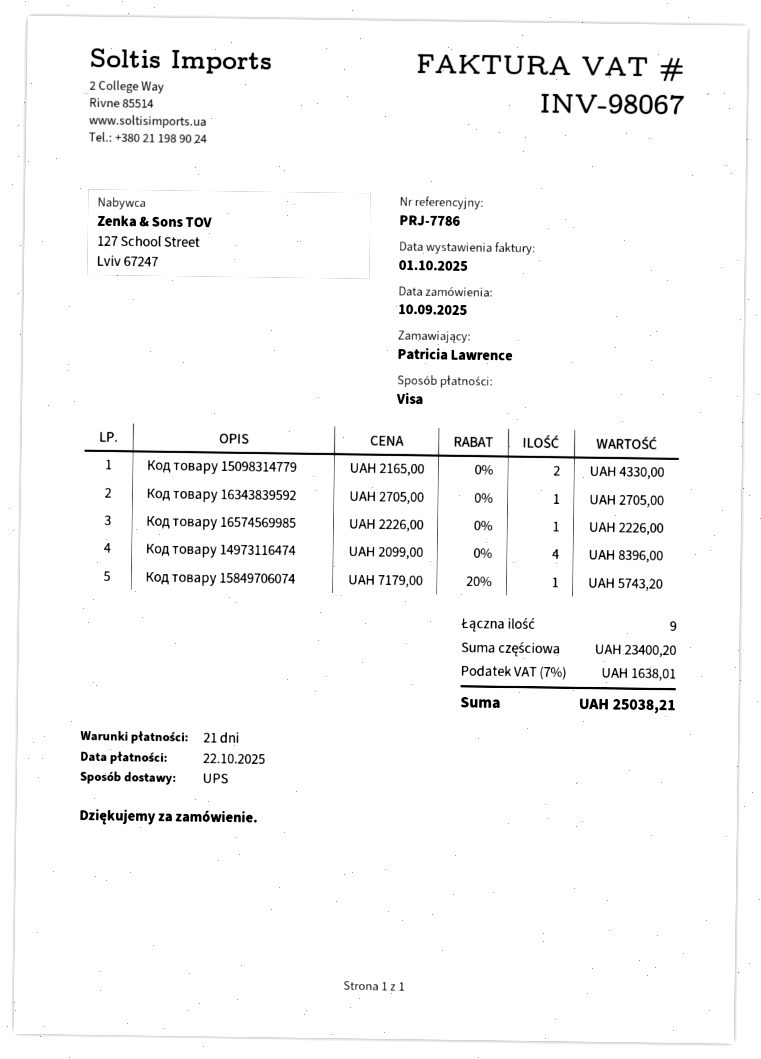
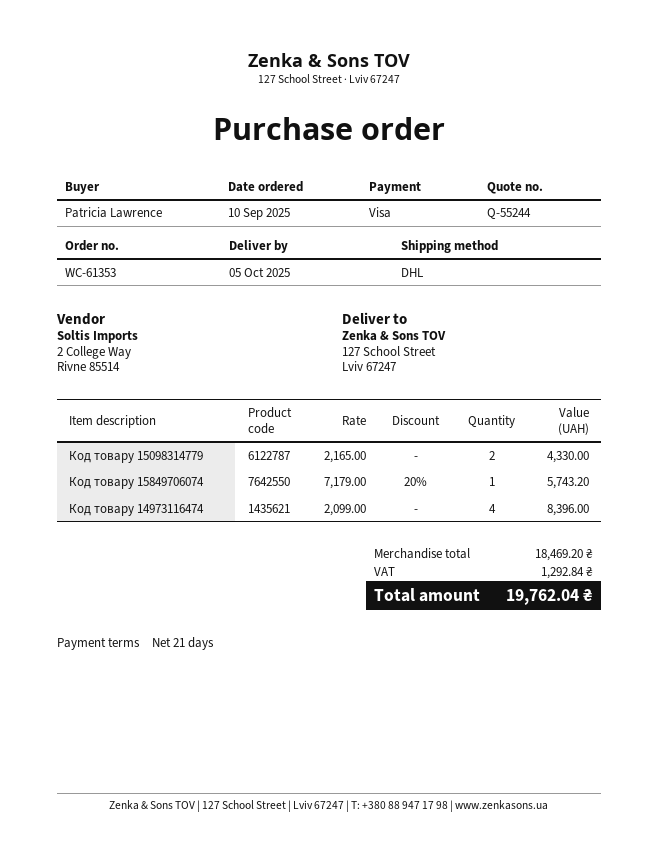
shipping method: UPS -> DHL
Код товару 16343839592: 1 x 2705.00 = 2705.00 -> none
Код товару 16574569985: 1 x 2226.00 = 2226.00 -> none
subtotal: 23400.20 -> 18469.20
tax: 1638.01 -> 1292.84
total: 25038.21 -> 19762.04

